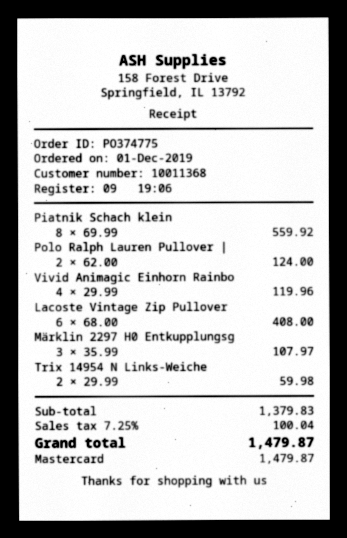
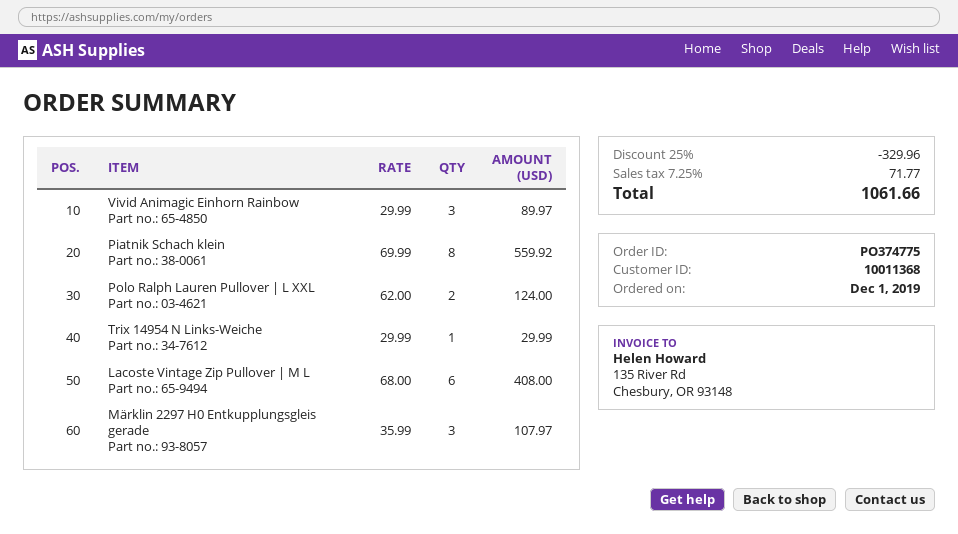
Vivid Animagic Einhorn Rainbo: 4 x 29.99 = 119.96 -> 3 x 29.99 = 89.97
Trix 14954 N Links-Weiche: 2 x 29.99 = 59.98 -> 1 x 29.99 = 29.99
discount: none -> 25% = 329.96
tax: 7.25% = 100.04 -> 7.25% = 71.77
total: 1479.87 -> 1061.66

